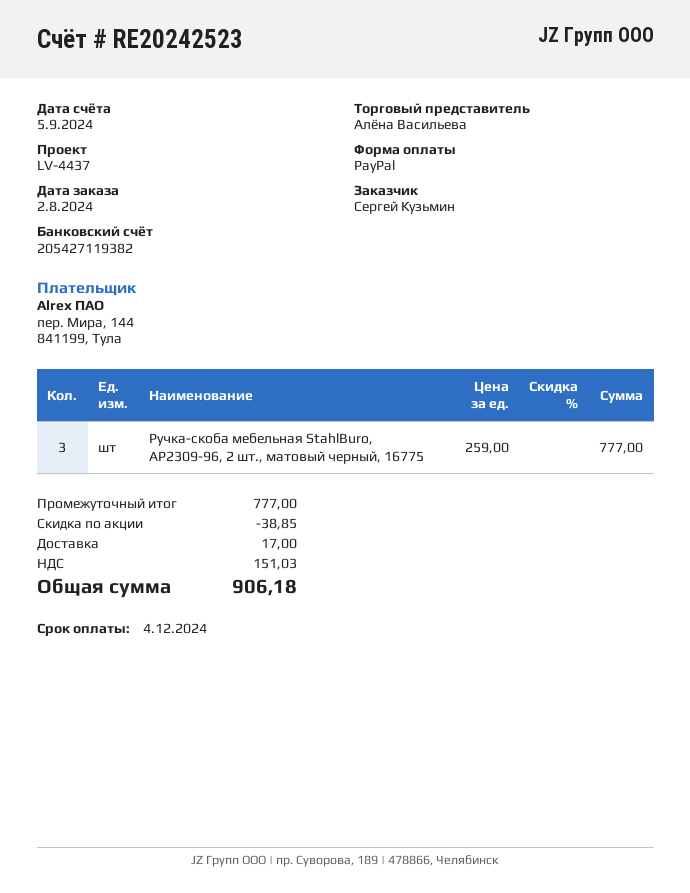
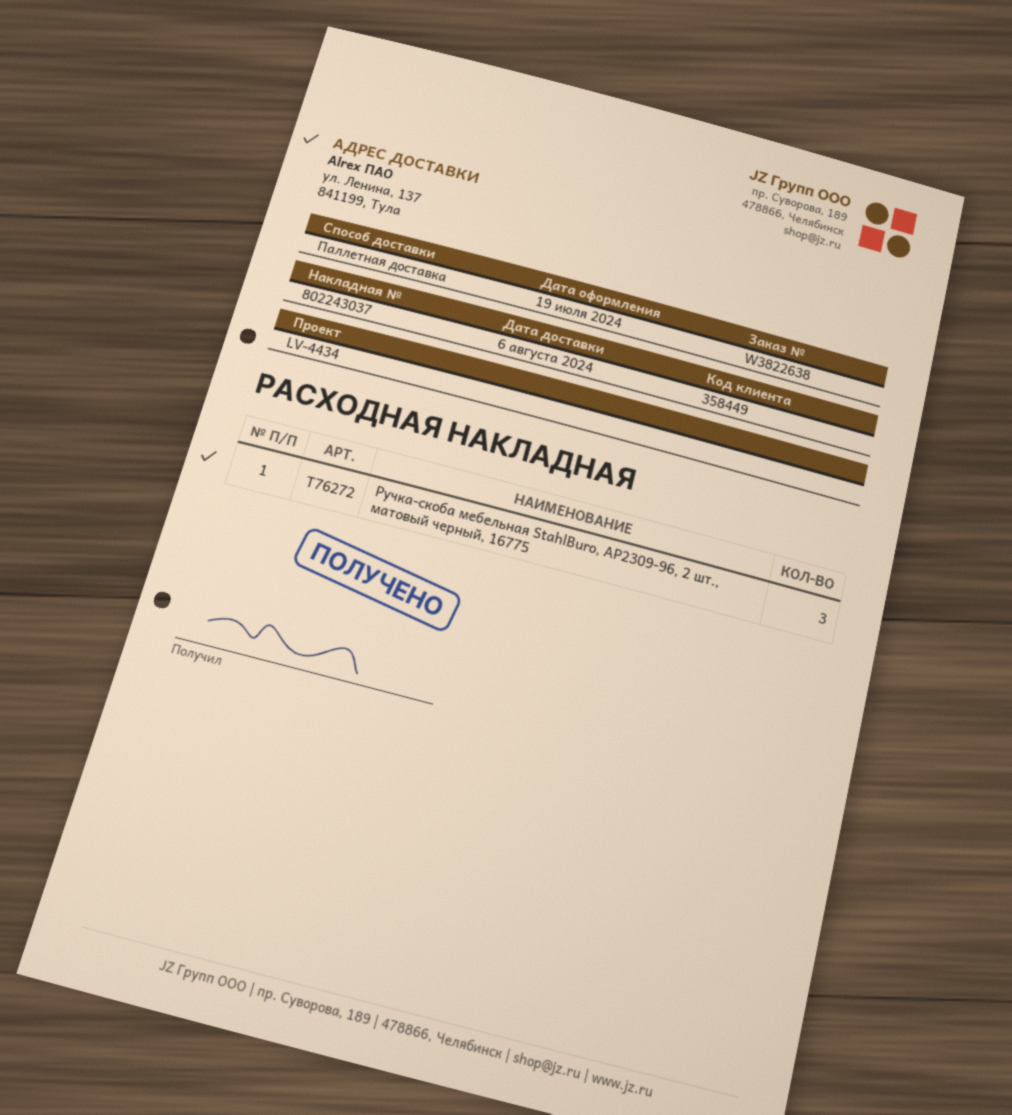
order date: 2024-08-02 -> 2024-07-19
reference: LV-4437 -> LV-4434

